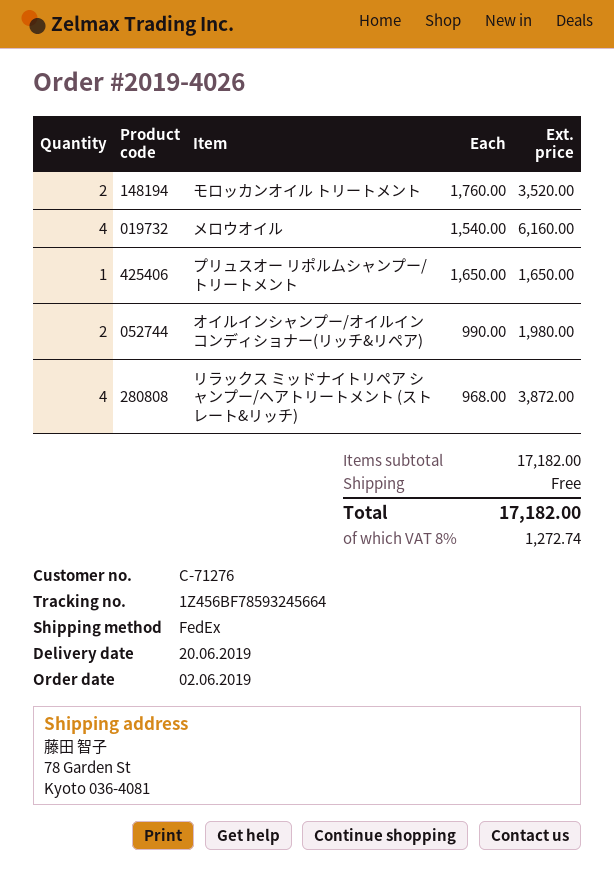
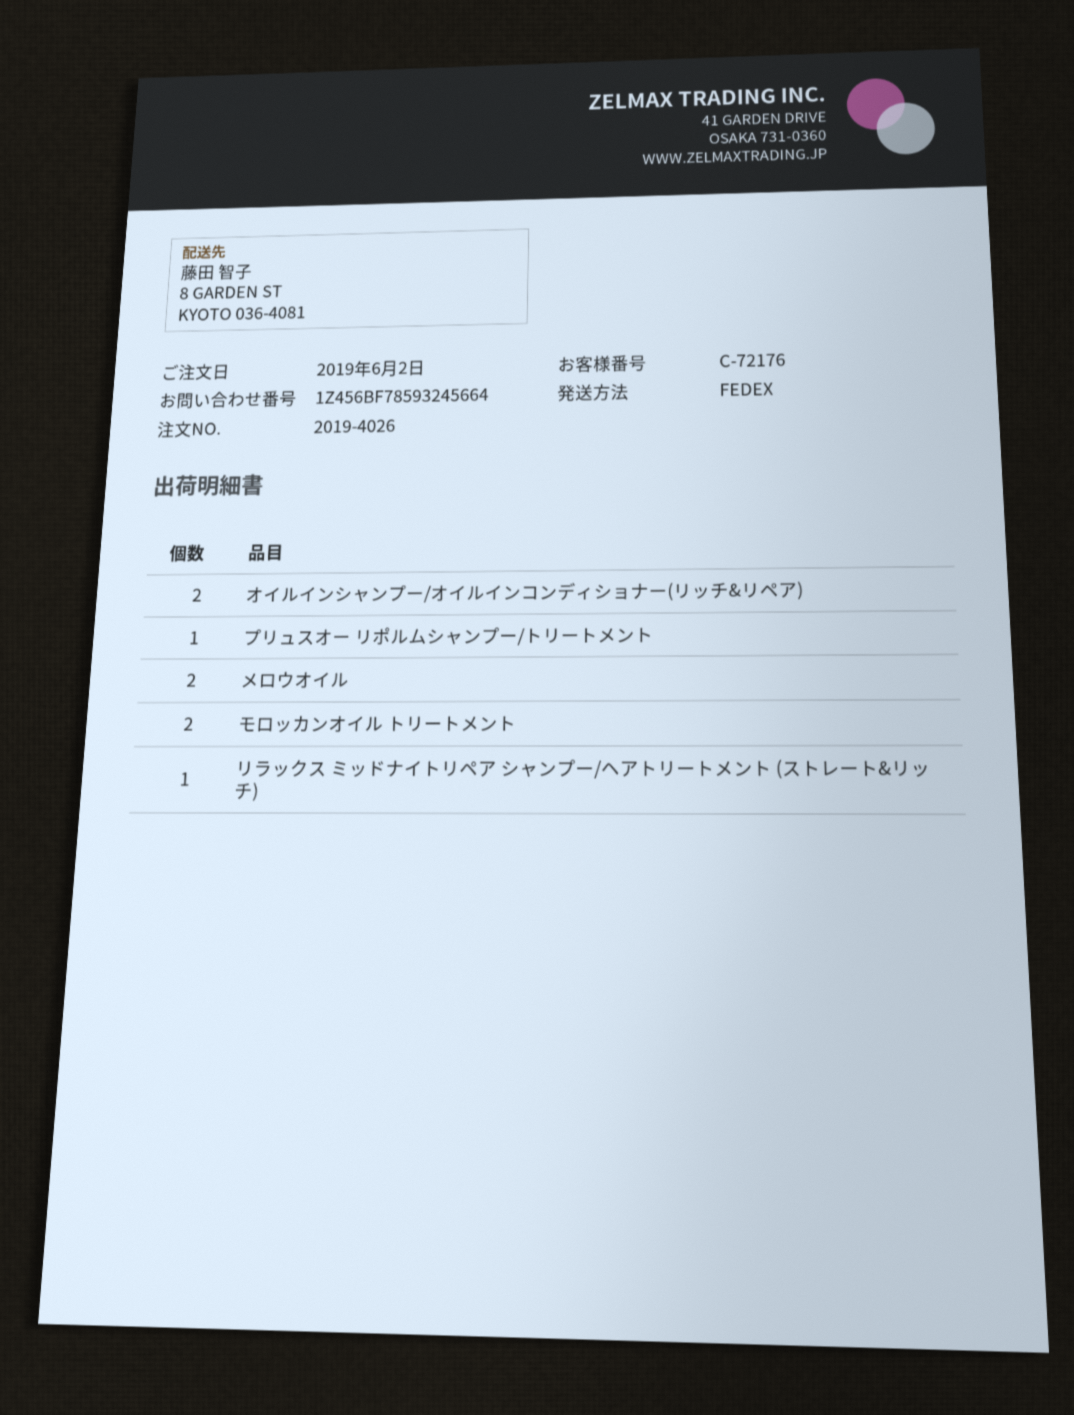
customer number: C-71276 -> C-72176
ship to: 78 Garden St, Kyoto 036-4081 -> 8 GARDEN ST, KYOTO 036-4081
メロウオイル: 4 -> 2
リラックス ミッドナイトリペア シャンプー/ヘアトリートメント (ストレート&リッチ): 4 -> 1

